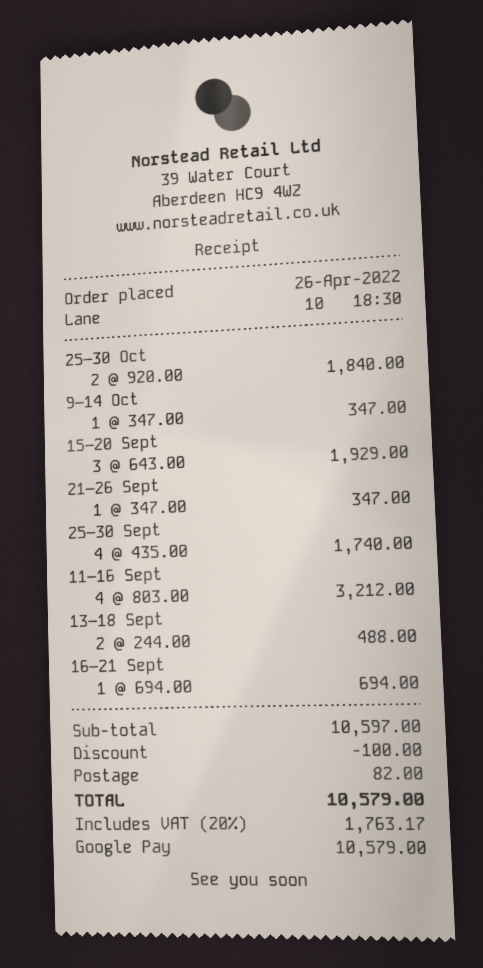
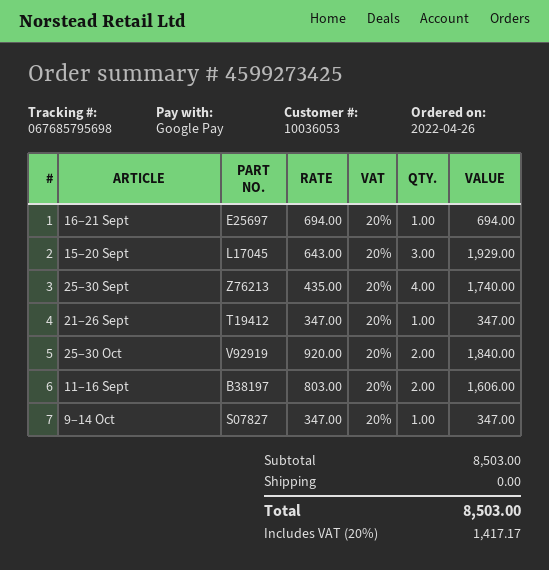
11–16 Sept: 4 x 803.00 = 3212.00 -> 2 x 803.00 = 1606.00
13–18 Sept: 2 x 244.00 = 488.00 -> none
subtotal: 10597.00 -> 8503.00
discount: 100.00 -> none
shipping: 82.00 -> 0.00
tax: 20% = 1763.17 -> 20% = 1417.17
total: 10579.00 -> 8503.00

